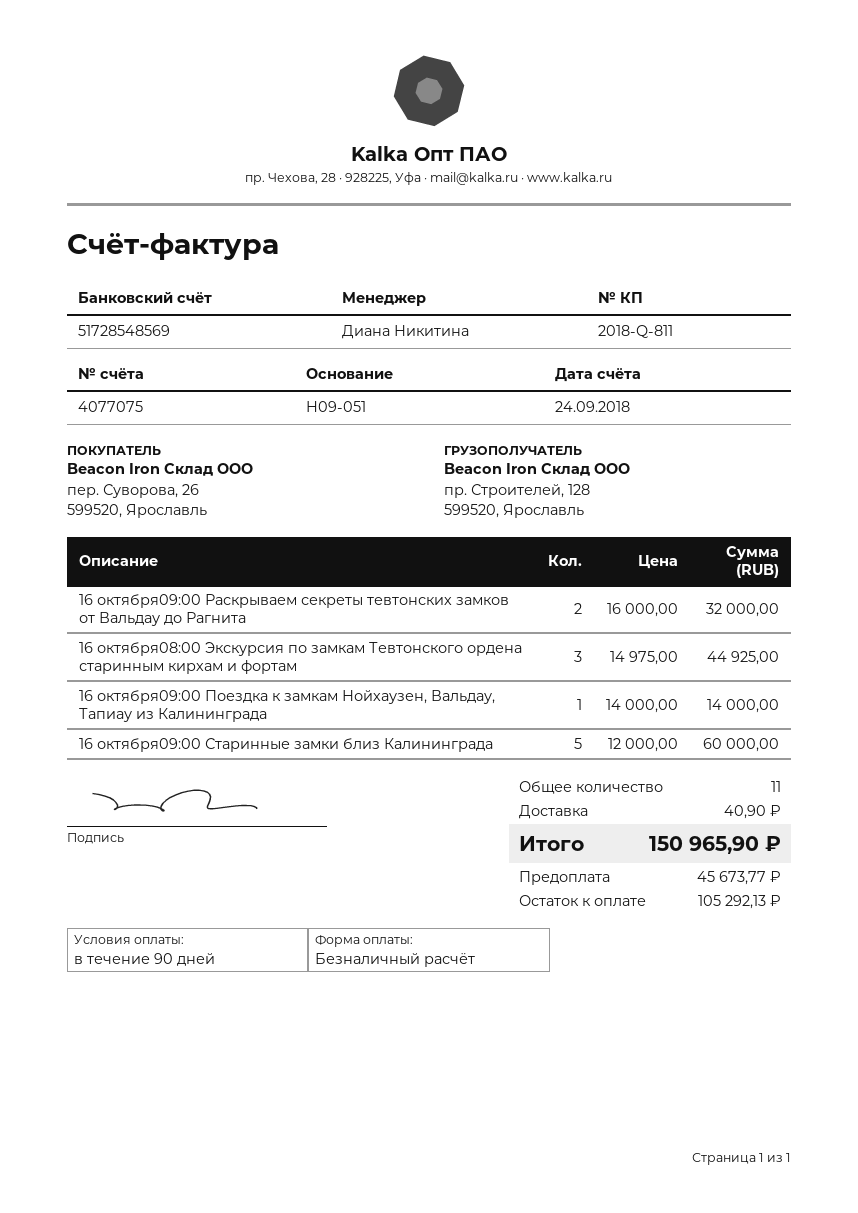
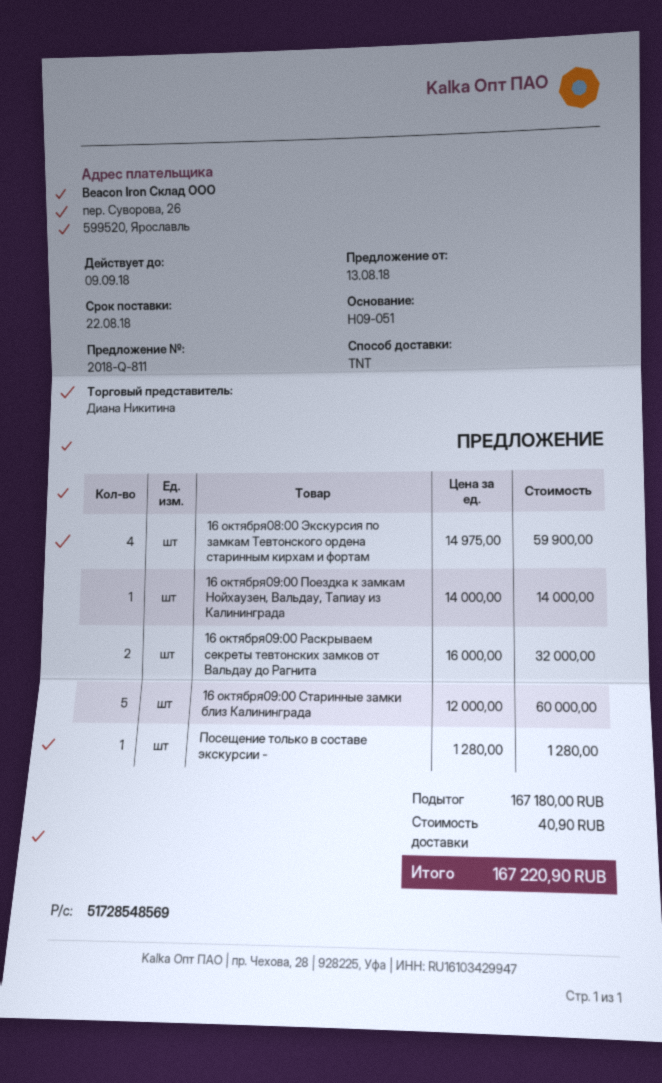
16 октября08:00 Экскурсия по замкам Тевтонского ордена старинным кирхам и фортам: 3 x 14975.00 = 44925.00 -> 4 x 14975.00 = 59900.00
Посещение только в составе экскурсии -: none -> 1 x 1280.00 = 1280.00
total: 150965.90 -> 167220.90

